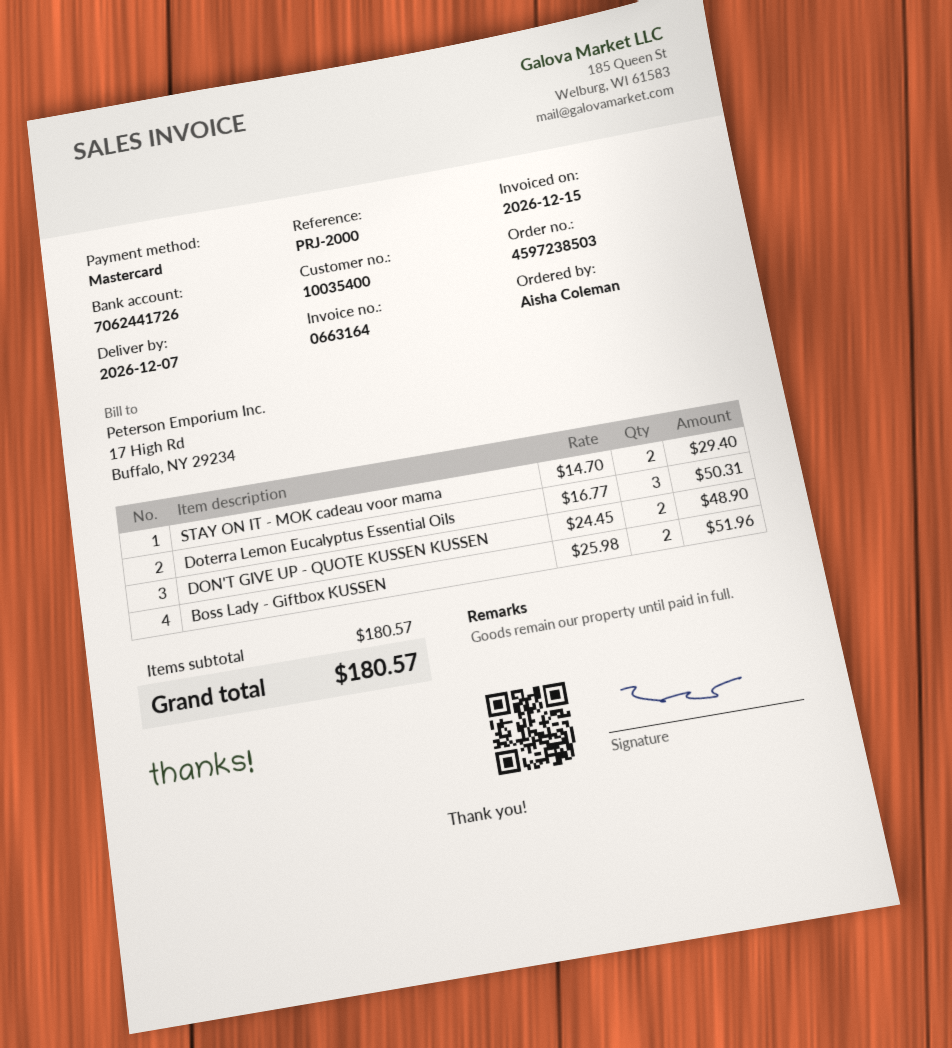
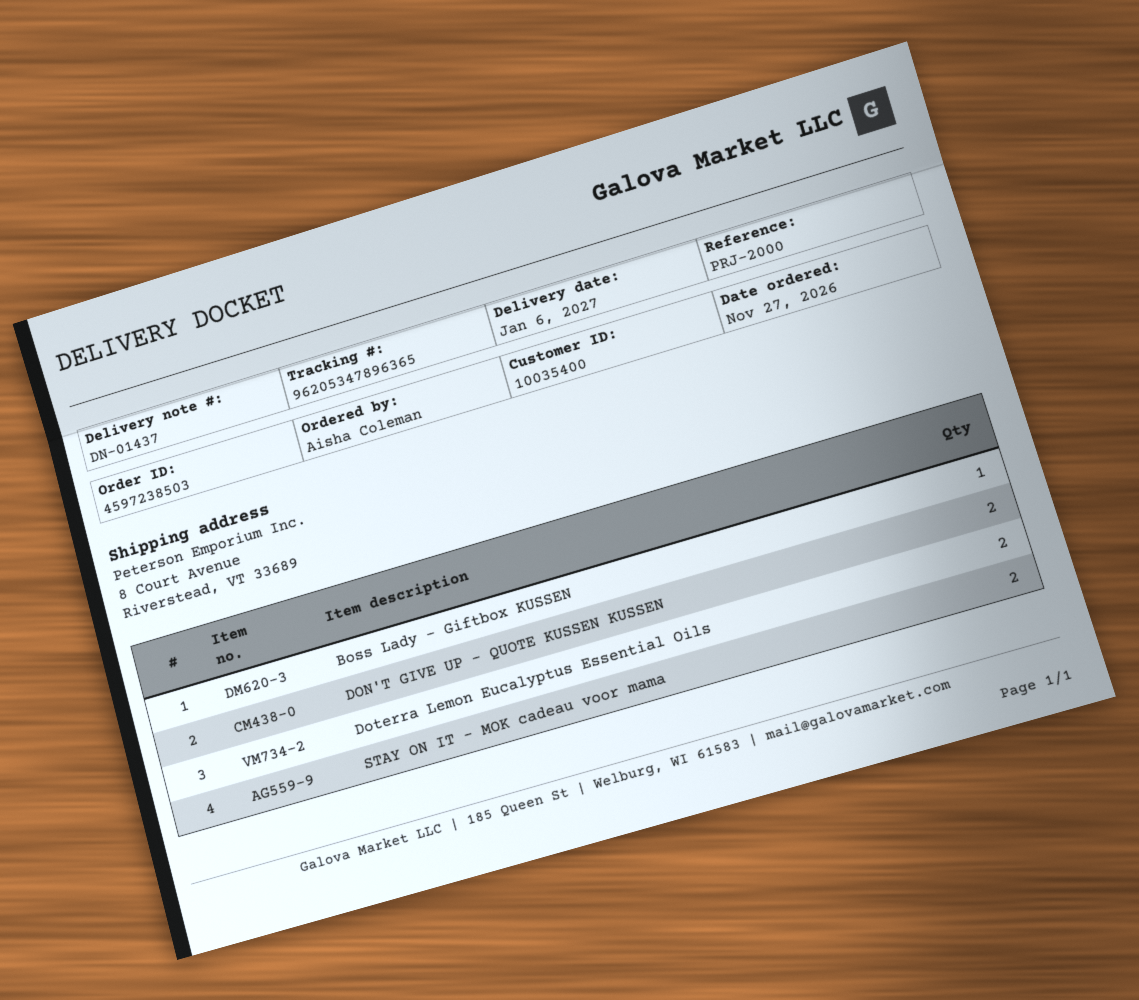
delivery date: 2026-12-07 -> 2027-01-06
Doterra Lemon Eucalyptus Essential Oils: 3 -> 2
Boss Lady - Giftbox KUSSEN: 2 -> 1

